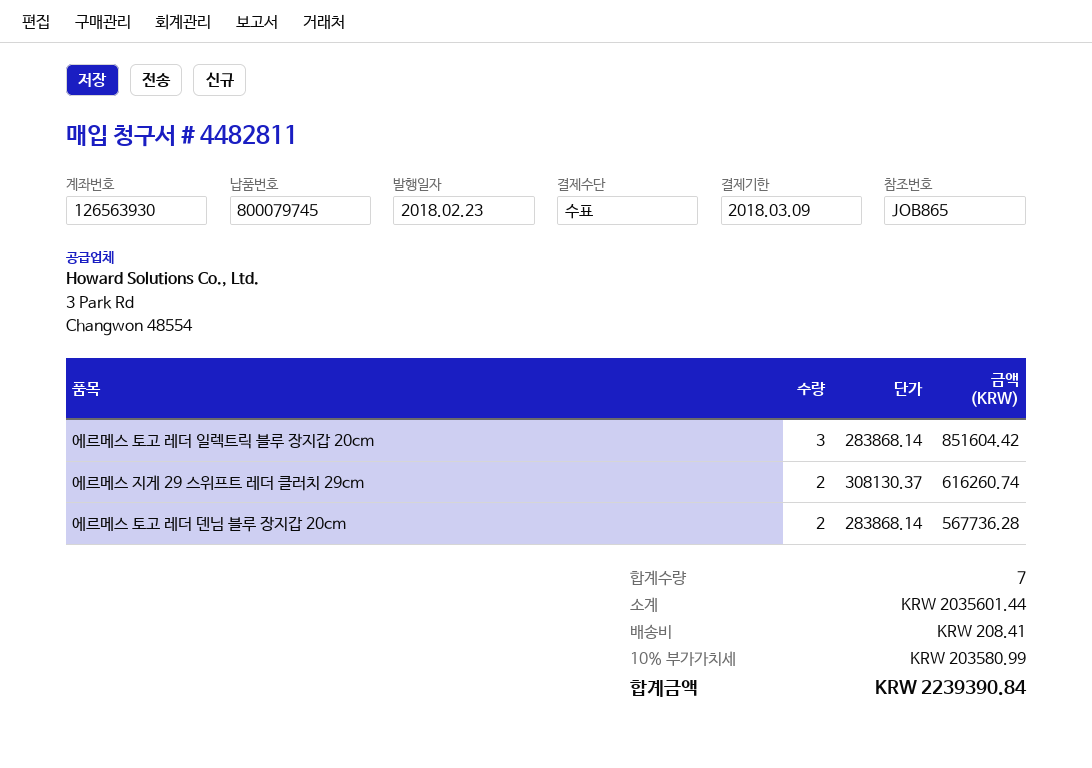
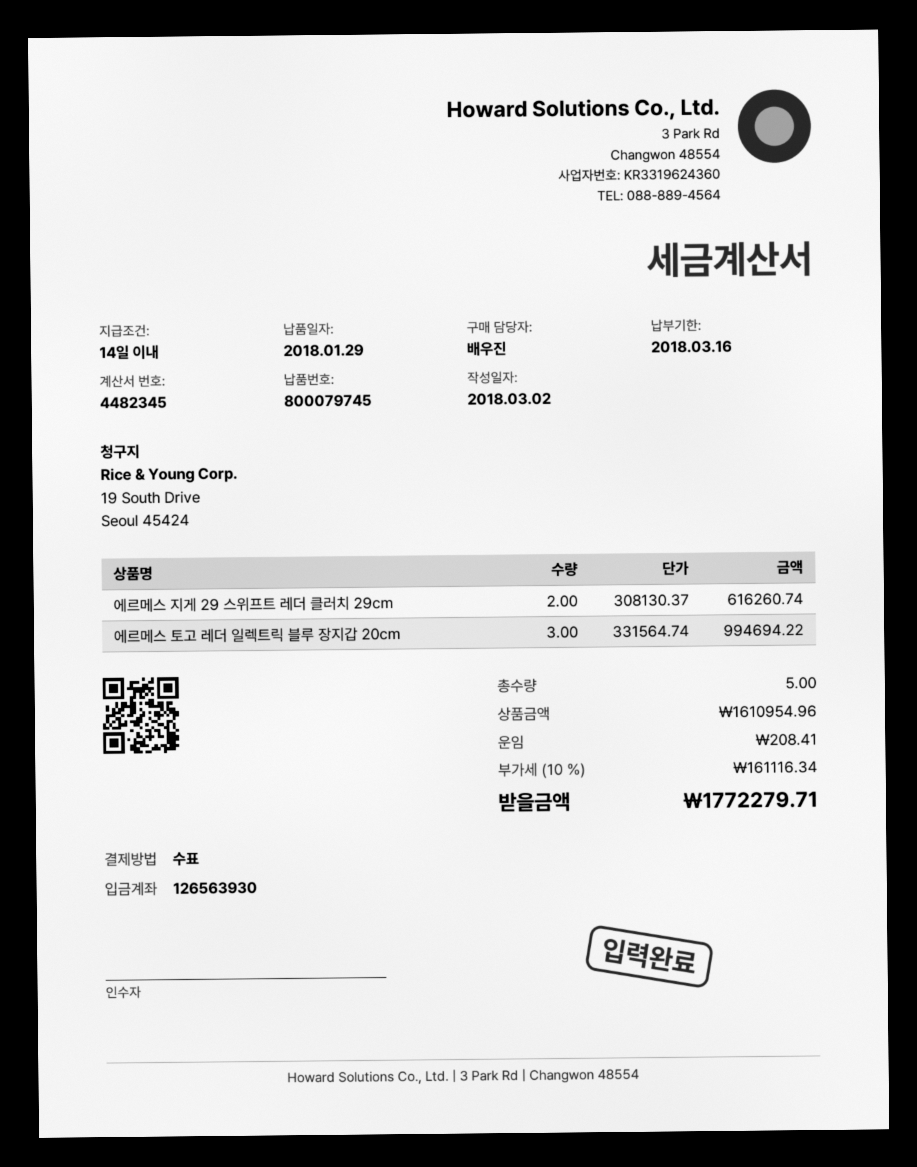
invoice number: 4482811 -> 4482345
invoice date: 2018-02-23 -> 2018-03-02
due date: 2018-03-09 -> 2018-03-16
에르메스 토고 레더 일렉트릭 블루 장지갑 20cm: 3 x 283868.14 = 851604.42 -> 3 x 331564.74 = 994694.22
에르메스 토고 레더 덴님 블루 장지갑 20cm: 2 x 283868.14 = 567736.28 -> none
total quantity: 7 -> 5
subtotal: 2035601.44 -> 1610954.96
tax: 10% = 203580.99 -> 10% = 161116.34
total: 2239390.84 -> 1772279.71

